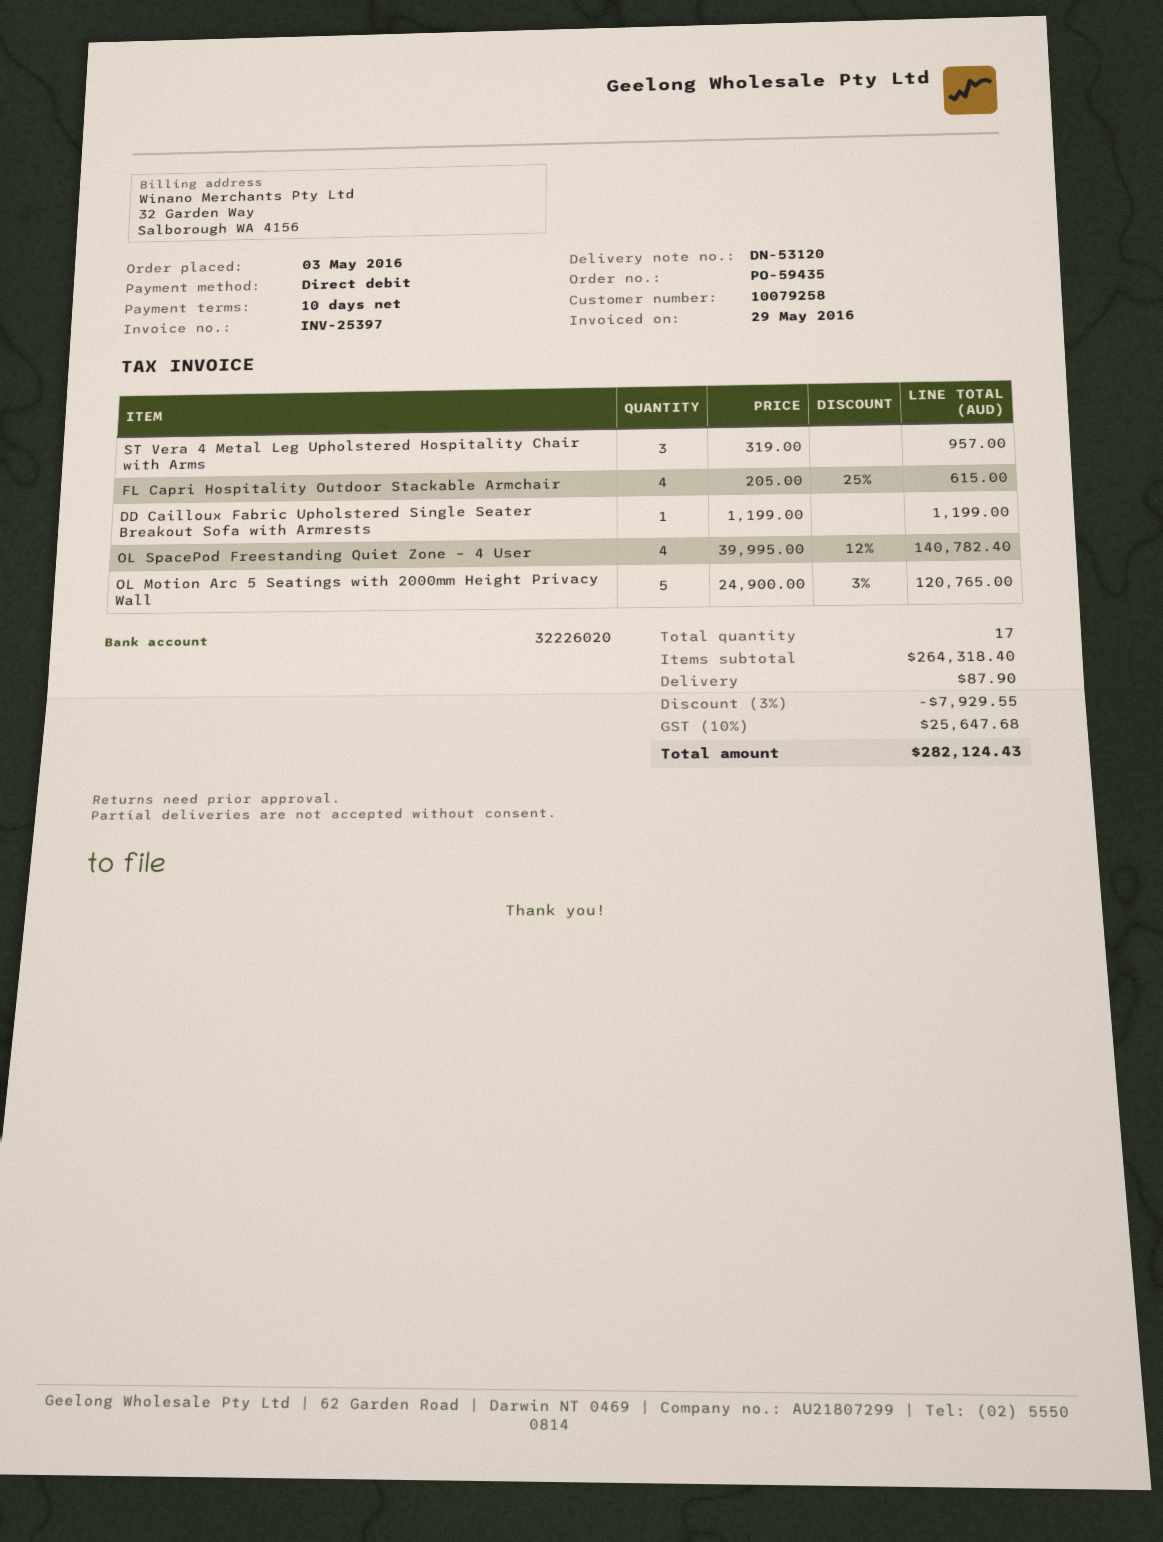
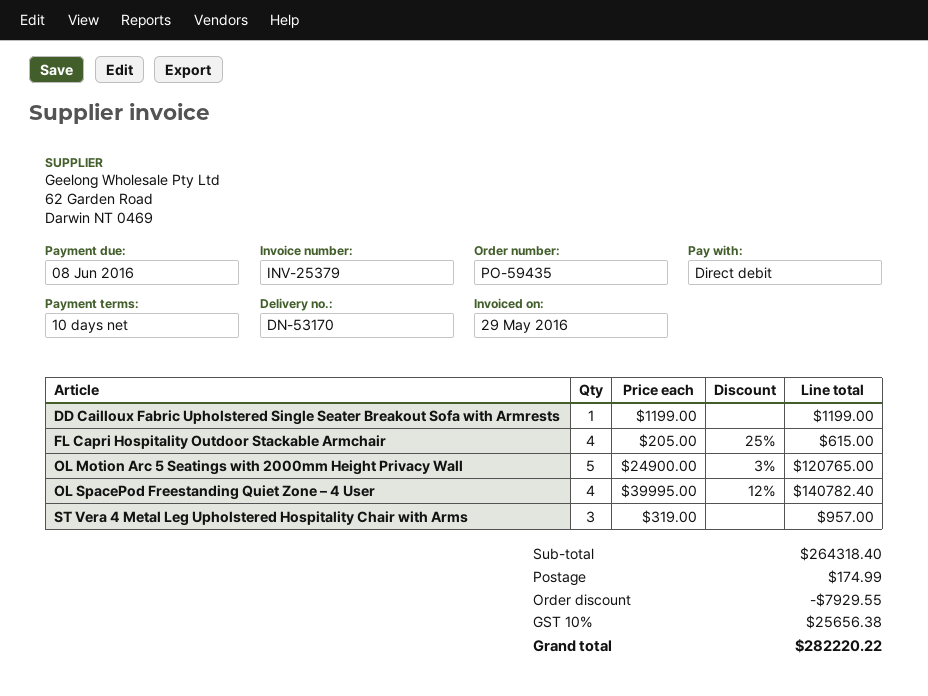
delivery note number: DN-53120 -> DN-53170
invoice number: INV-25397 -> INV-25379
shipping: 87.90 -> 174.99
tax: 10% = 25647.68 -> 10% = 25656.38
total: 282124.43 -> 282220.22

